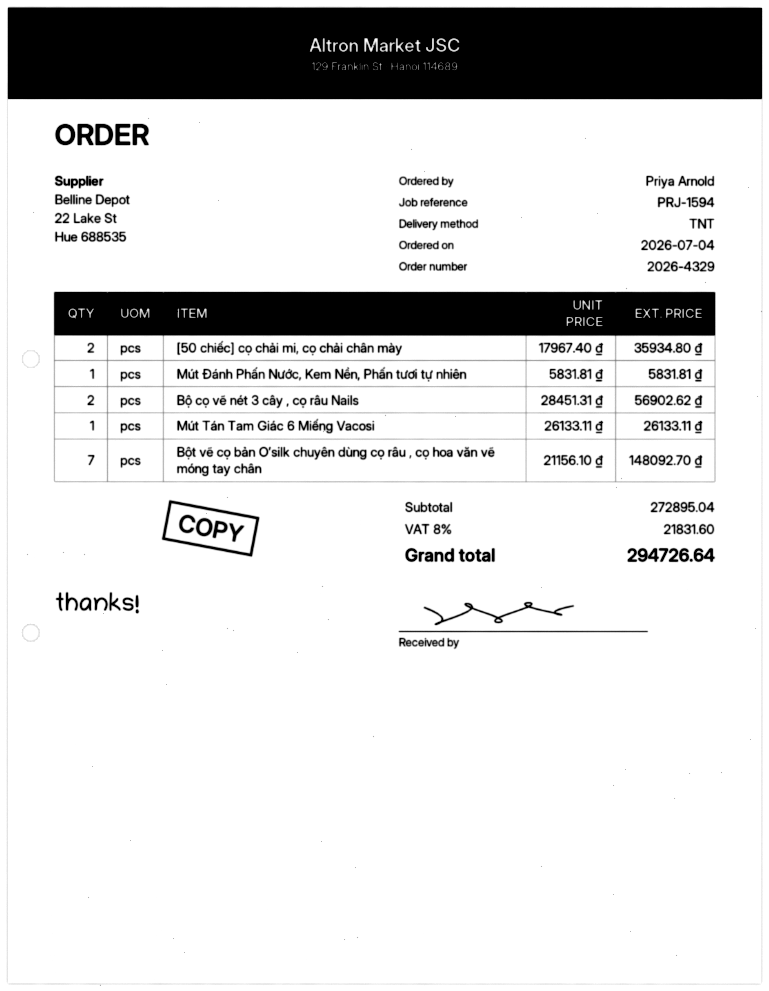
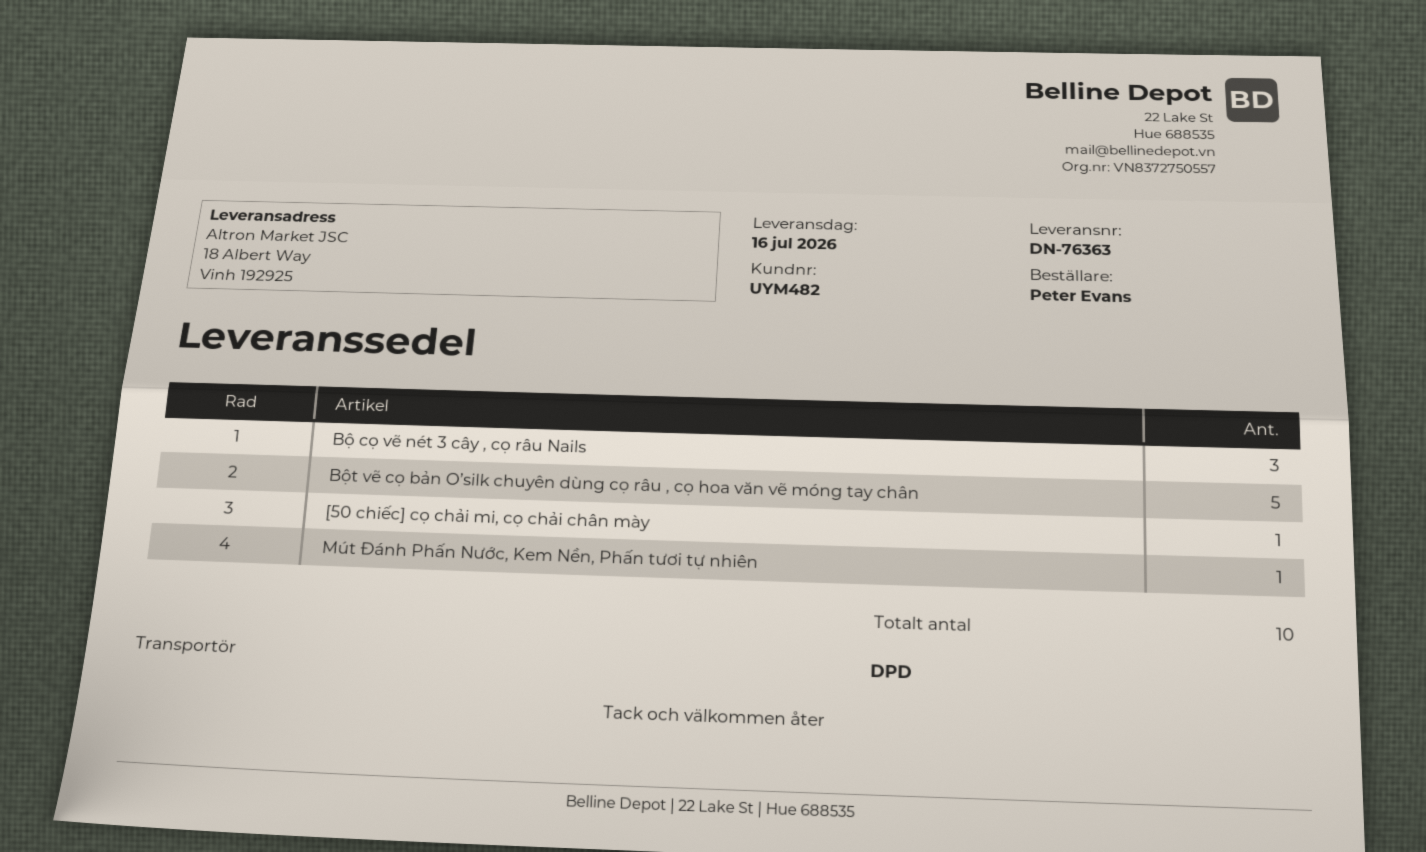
ordered by: Priya Arnold -> Peter Evans
shipping method: TNT -> DPD
[50 chiếc] cọ chải mi, cọ chải chân mày: 2 -> 1
Bộ cọ vẽ nét 3 cây , cọ râu Nails: 2 -> 3
Mút Tán Tam Giác 6 Miếng Vacosi: 1 -> none
Bột vẽ cọ bản O’silk chuyên dùng cọ râu , cọ hoa văn vẽ móng tay chân: 7 -> 5

